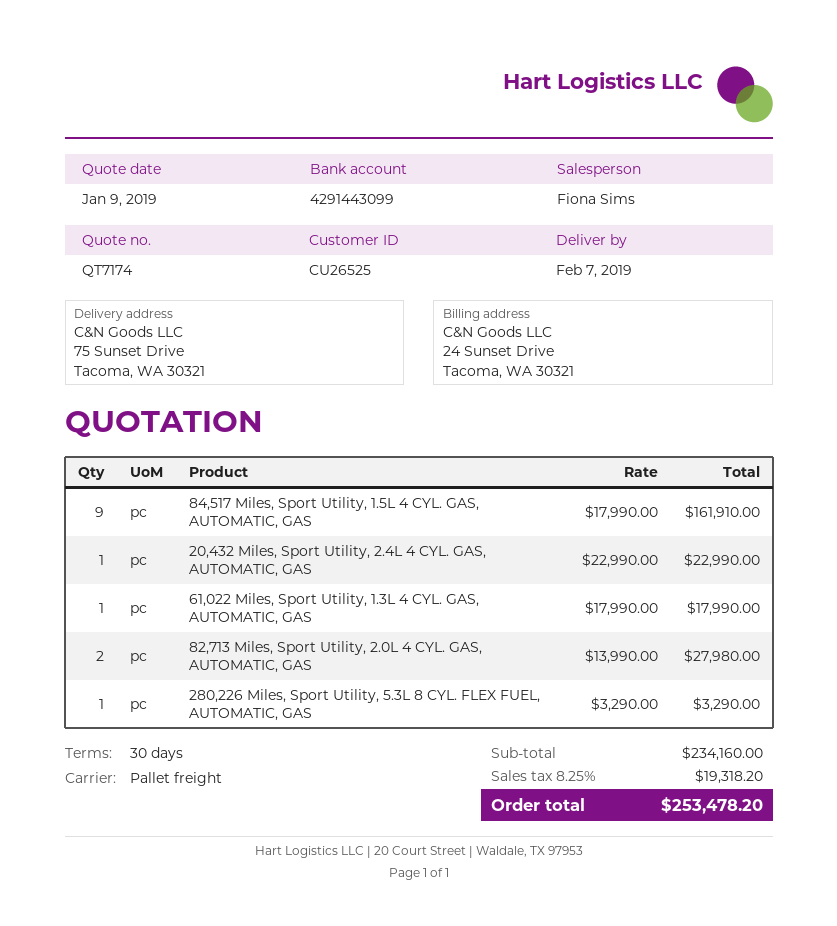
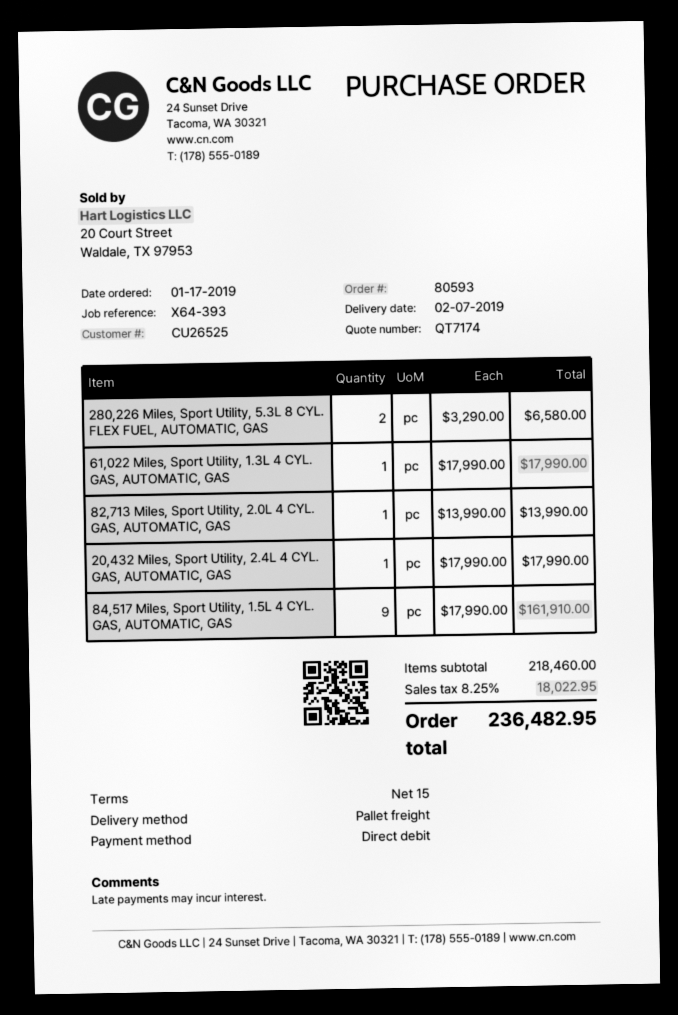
payment terms: 30 days -> 15 days
20,432 Miles, Sport Utility, 2.4L 4 CYL. GAS, AUTOMATIC, GAS: 1 x 22990.00 = 22990.00 -> 1 x 17990.00 = 17990.00
82,713 Miles, Sport Utility, 2.0L 4 CYL. GAS, AUTOMATIC, GAS: 2 x 13990.00 = 27980.00 -> 1 x 13990.00 = 13990.00
280,226 Miles, Sport Utility, 5.3L 8 CYL. FLEX FUEL, AUTOMATIC, GAS: 1 x 3290.00 = 3290.00 -> 2 x 3290.00 = 6580.00
subtotal: 234160.00 -> 218460.00
tax: 8.25% = 19318.20 -> 8.25% = 18022.95
total: 253478.20 -> 236482.95

